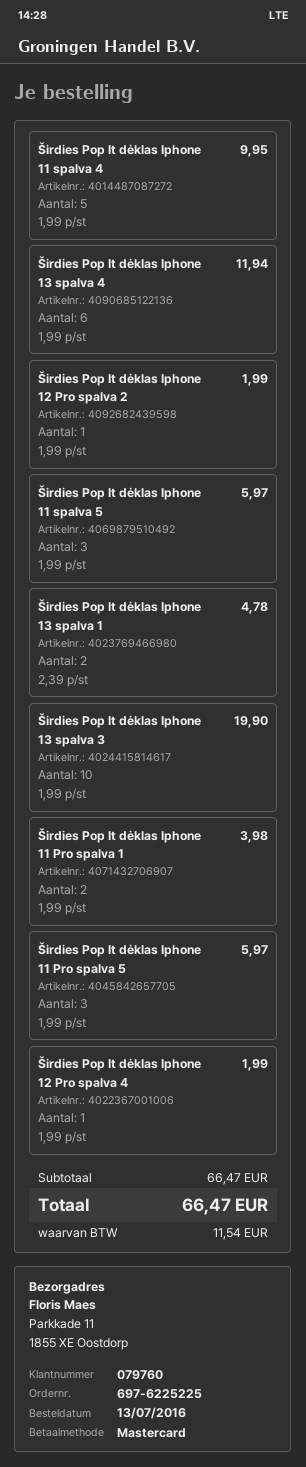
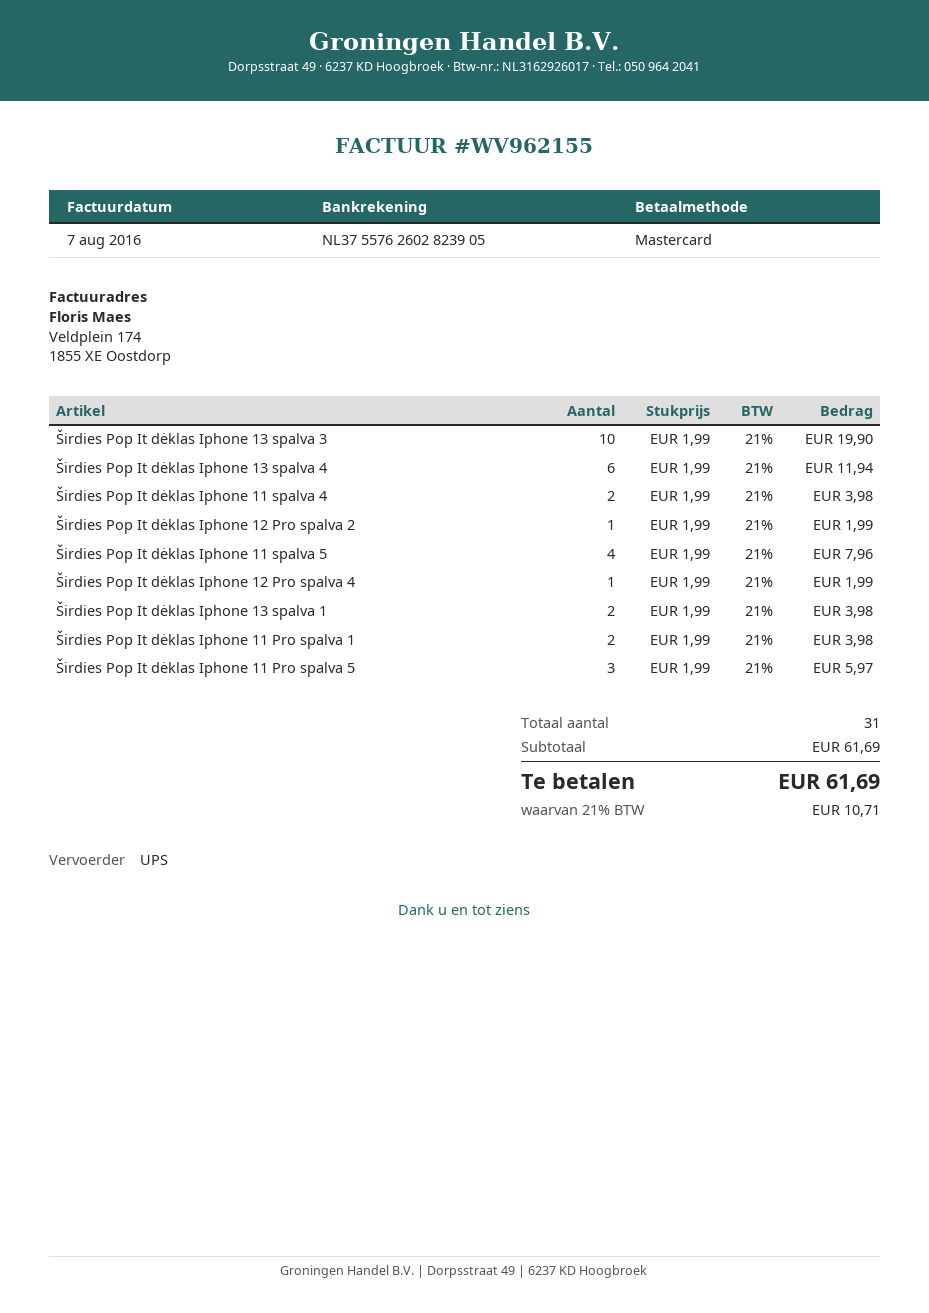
Širdies Pop It dėklas Iphone 11 spalva 4: 5 x 1.99 = 9.95 -> 2 x 1.99 = 3.98
Širdies Pop It dėklas Iphone 11 spalva 5: 3 x 1.99 = 5.97 -> 4 x 1.99 = 7.96
Širdies Pop It dėklas Iphone 13 spalva 1: 2 x 2.39 = 4.78 -> 2 x 1.99 = 3.98
subtotal: 66.47 -> 61.69
tax: 11.54 -> 10.71
total: 66.47 -> 61.69

